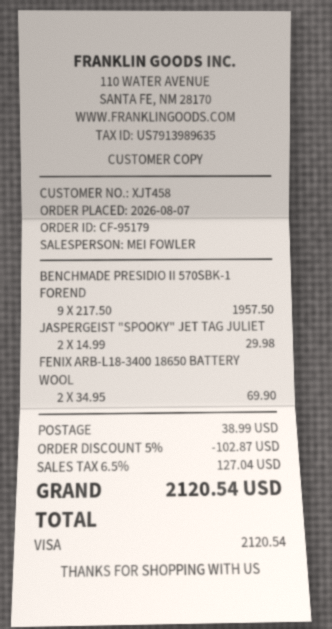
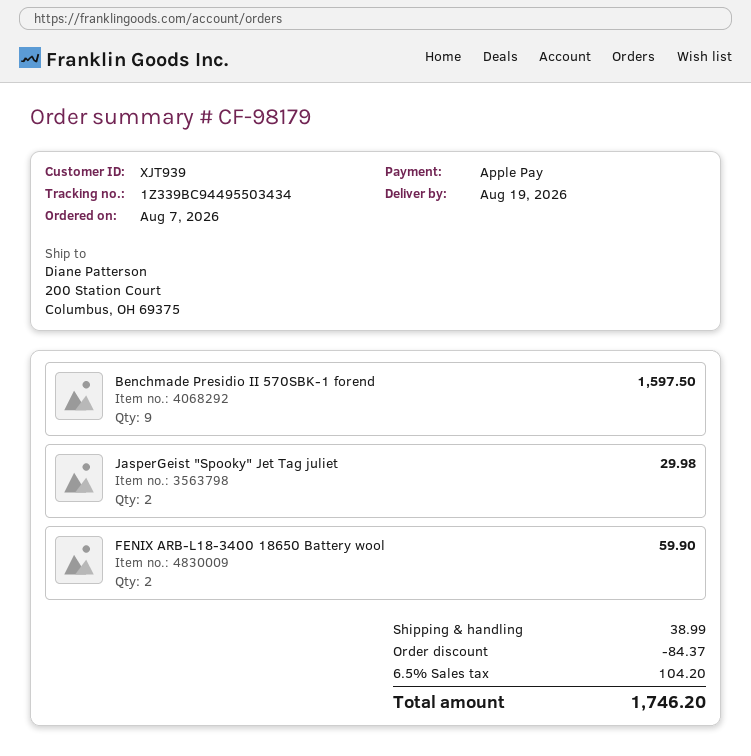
order number: CF-95179 -> CF-98179
customer number: XJT458 -> XJT939
payment method: Visa -> Apple Pay
BENCHMADE PRESIDIO II 570SBK-1 FOREND: 9 for 1957.50 -> 9 for 1597.50
FENIX ARB-L18-3400 18650 BATTERY WOOL: 2 for 69.90 -> 2 for 59.90
discount: 102.87 -> 84.37
tax: 6.5% = 127.04 -> 6.5% = 104.20
total: 2120.54 -> 1746.20

